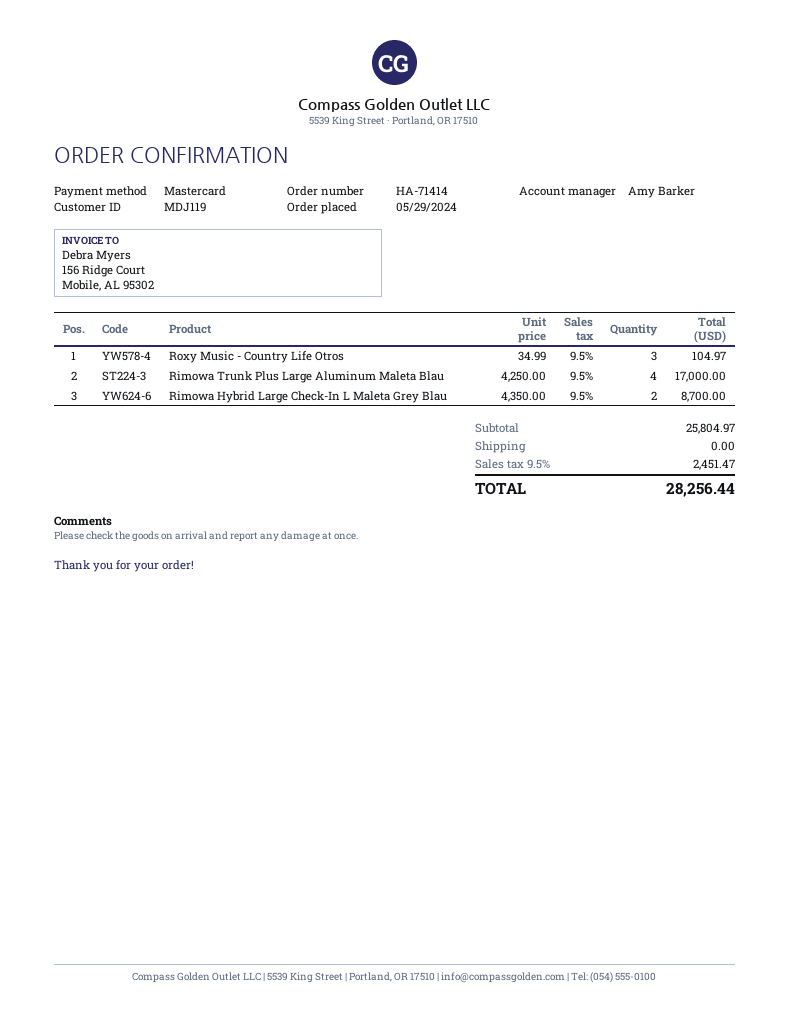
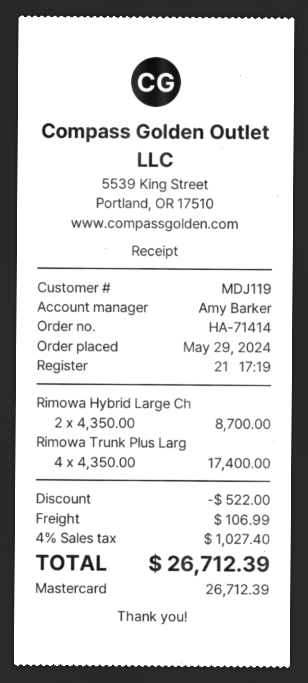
Roxy Music - Country Life Otros: 3 x 34.99 = 104.97 -> none
Rimowa Trunk Plus Large Aluminum Maleta Blau: 4 x 4250.00 = 17000.00 -> 4 x 4350.00 = 17400.00
discount: none -> 522.00
shipping: 0.00 -> 106.99
tax: 9.5% = 2451.47 -> 4% = 1027.40
total: 28256.44 -> 26712.39

